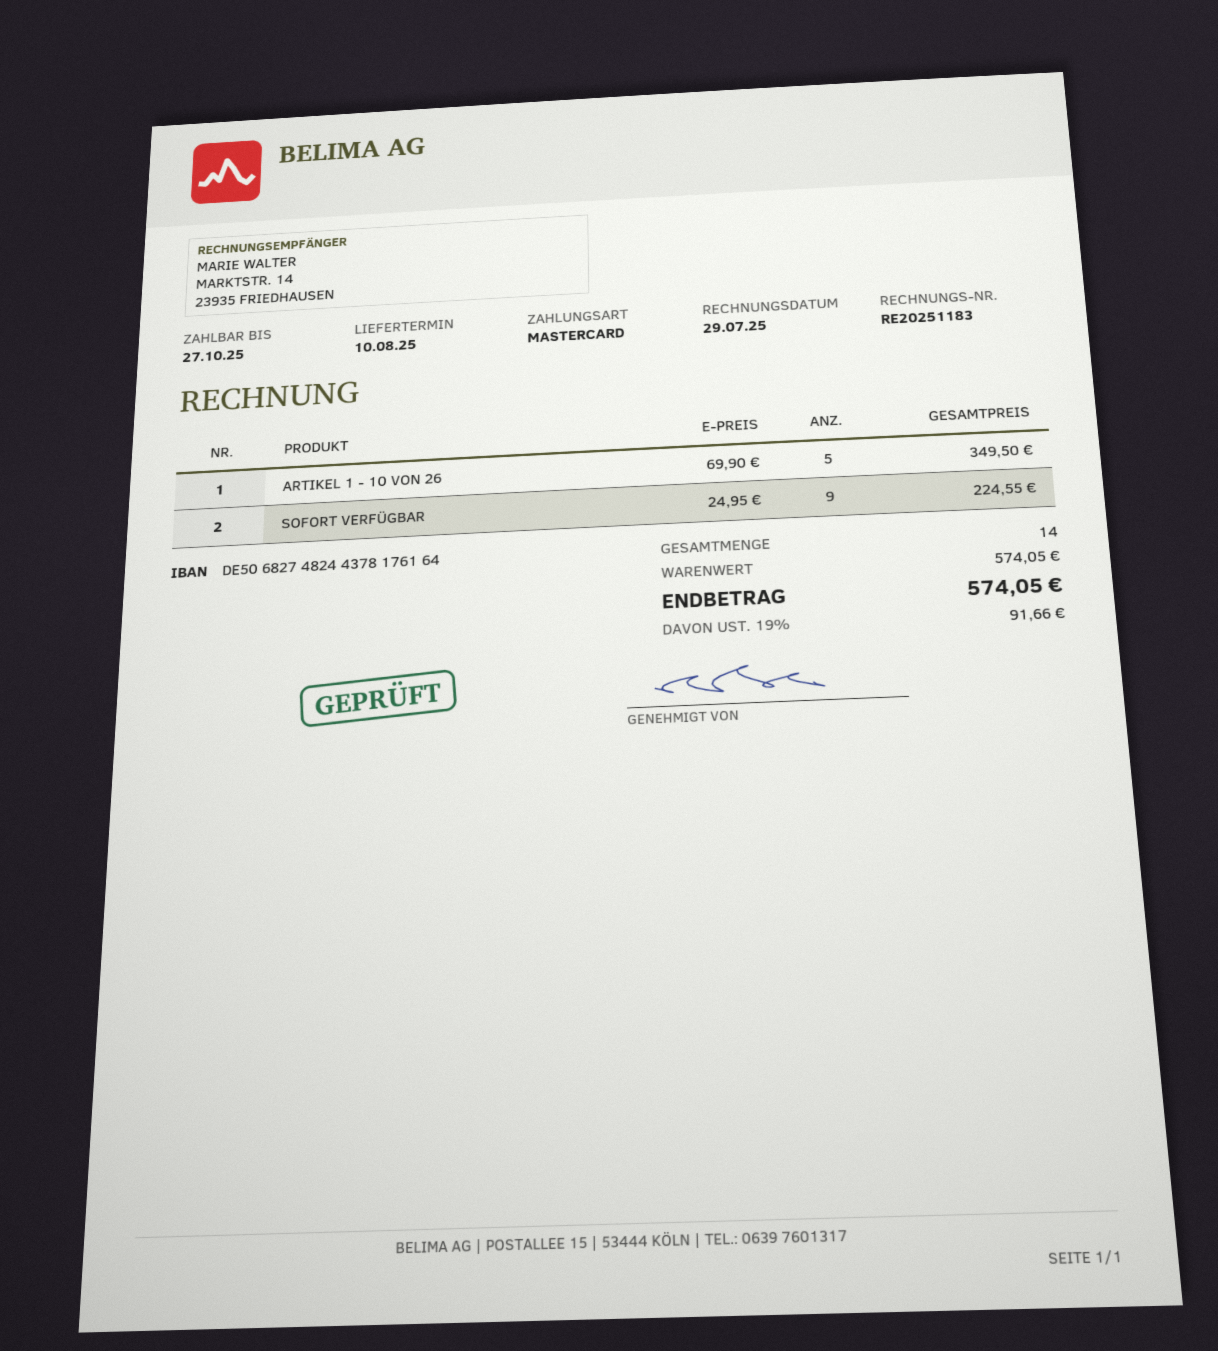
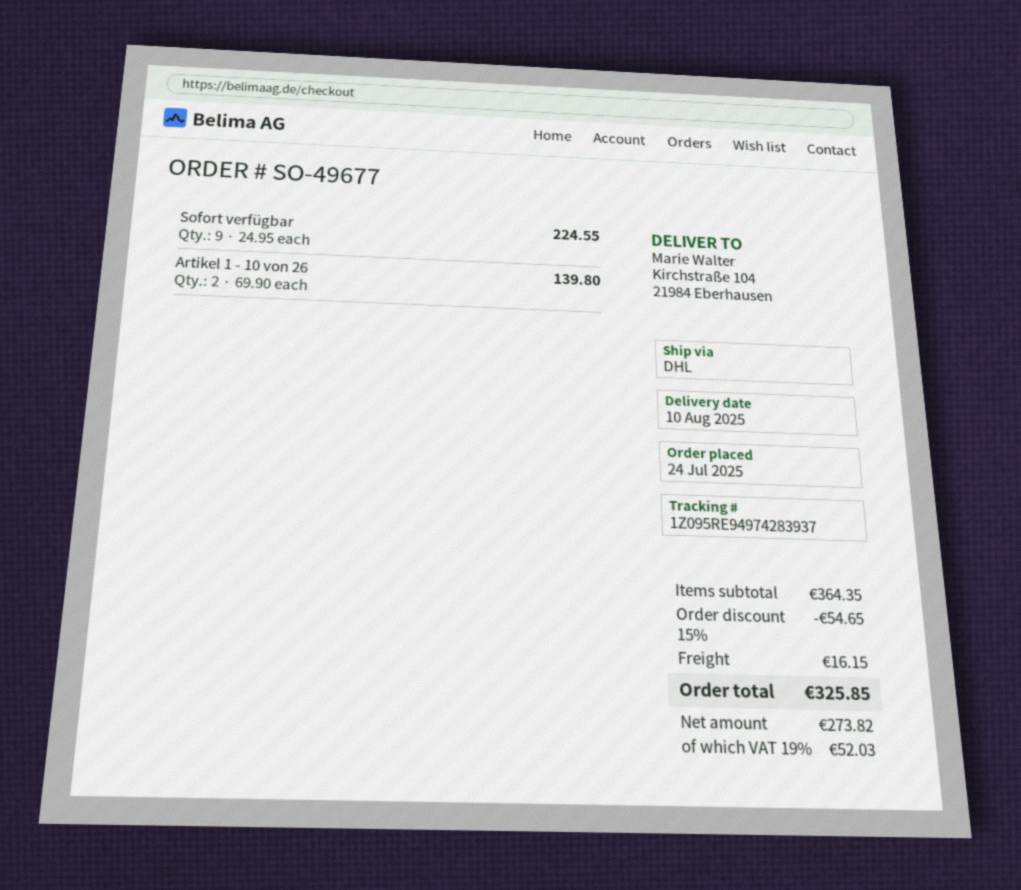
ARTIKEL 1 - 10 VON 26: 5 x 69.90 = 349.50 -> 2 x 69.90 = 139.80
subtotal: 574.05 -> 364.35
discount: none -> 15% = 54.65
shipping: none -> 16.15
tax: 19% = 91.66 -> 19% = 52.03
total: 574.05 -> 325.85

